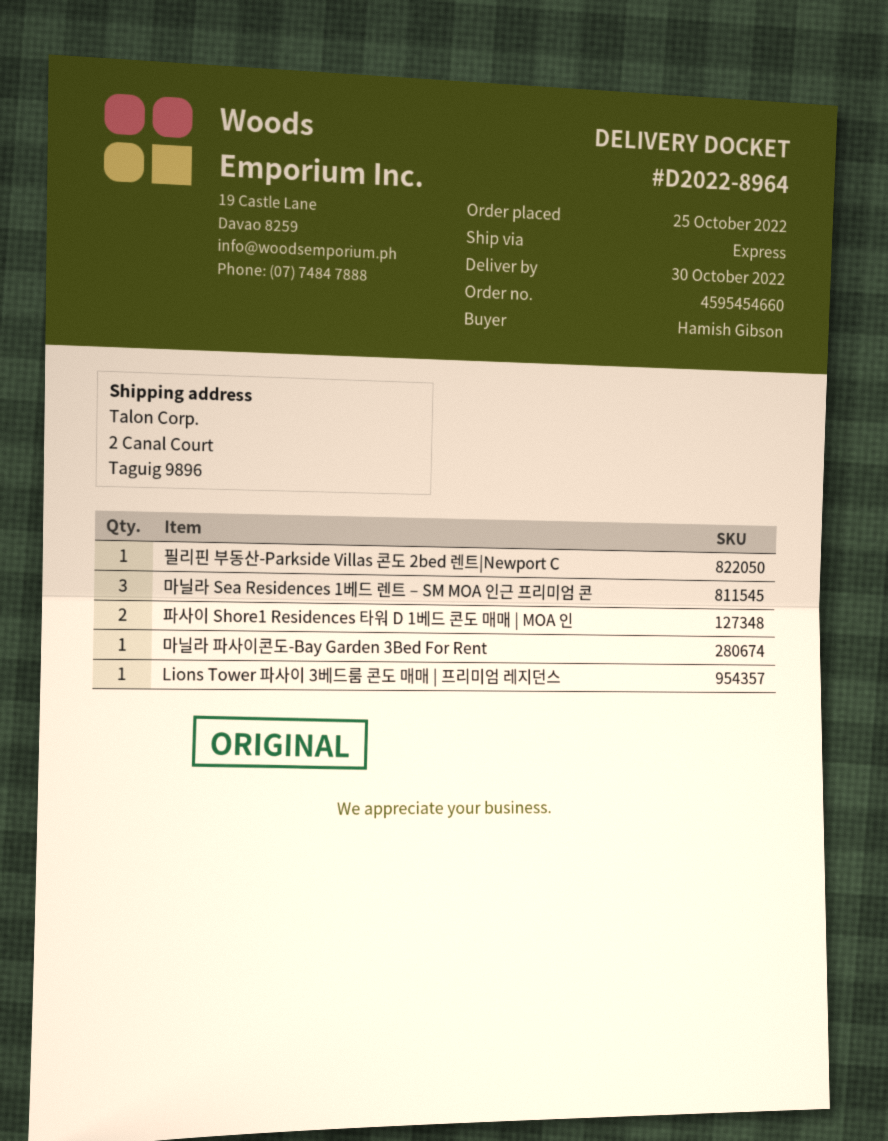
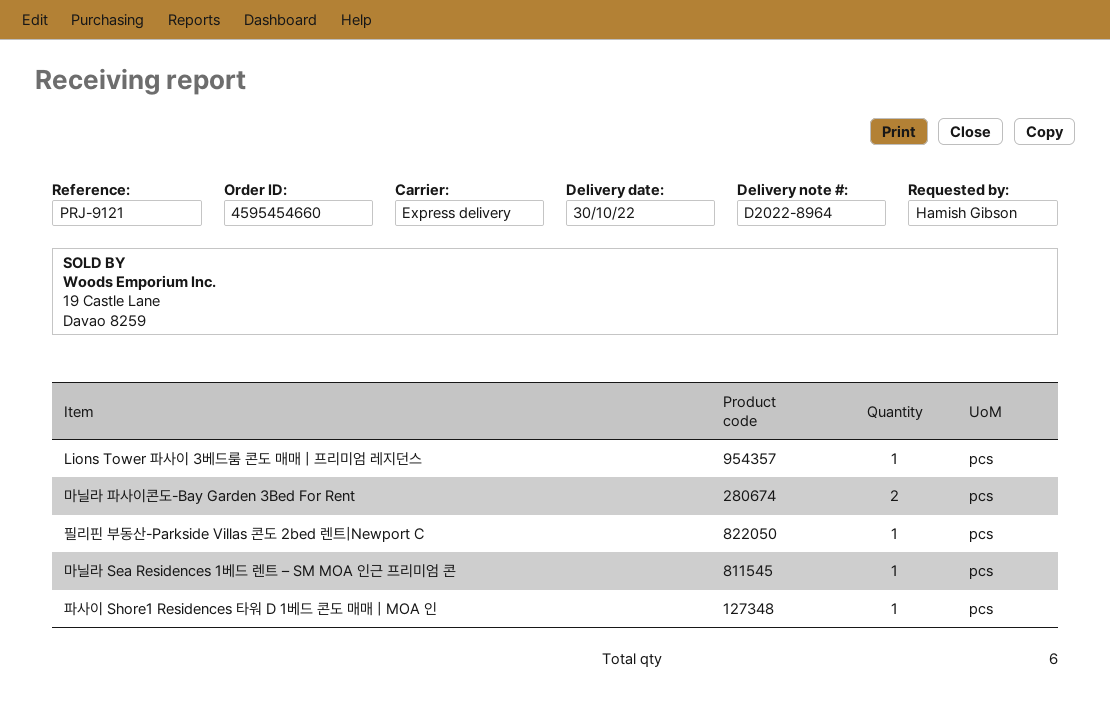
마닐라 Sea Residences 1베드 렌트 – SM MOA 인근 프리미엄 콘: 3 -> 1
파사이 Shore1 Residences 타워 D 1베드 콘도 매매 | MOA 인: 2 -> 1
마닐라 파사이콘도-Bay Garden 3Bed For Rent: 1 -> 2

